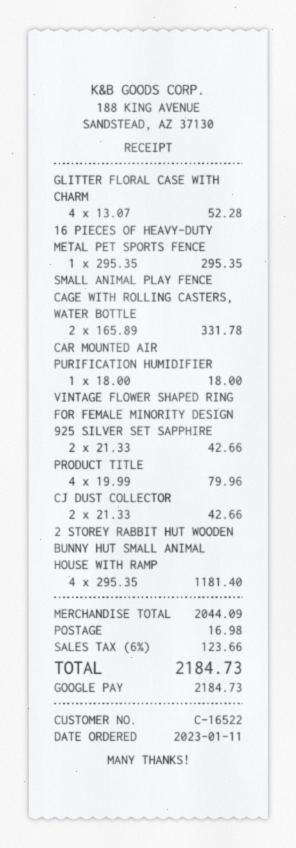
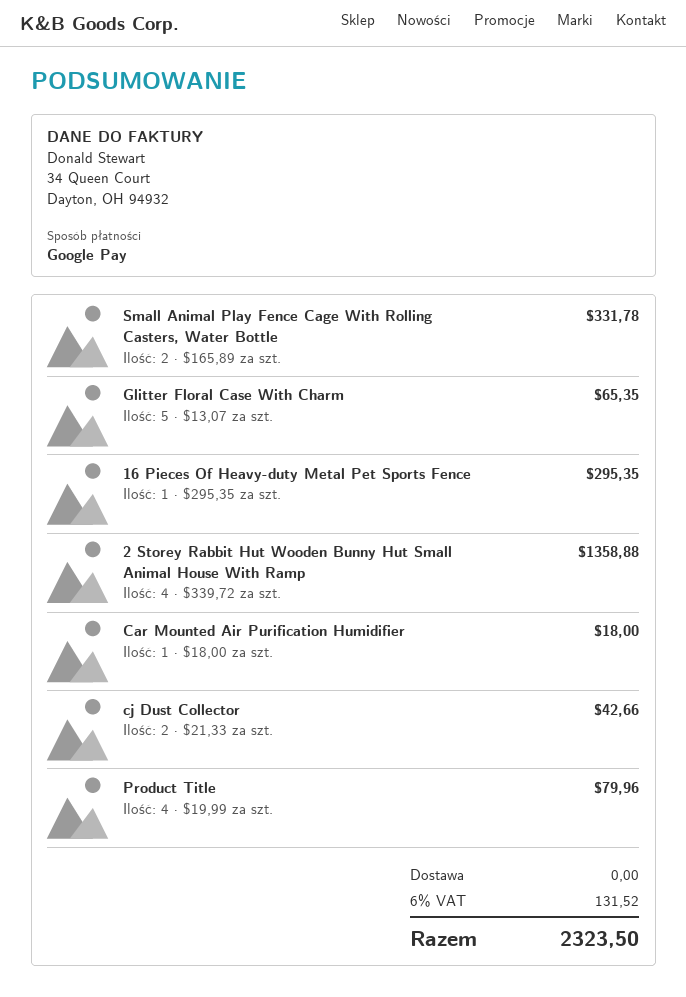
GLITTER FLORAL CASE WITH CHARM: 4 x 13.07 = 52.28 -> 5 x 13.07 = 65.35
VINTAGE FLOWER SHAPED RING FOR FEMALE MINORITY DESIGN 925 SILVER SET SAPPHIRE: 2 x 21.33 = 42.66 -> none
2 STOREY RABBIT HUT WOODEN BUNNY HUT SMALL ANIMAL HOUSE WITH RAMP: 4 x 295.35 = 1181.40 -> 4 x 339.72 = 1358.88
shipping: 16.98 -> 0.00
tax: 6% = 123.66 -> 6% = 131.52
total: 2184.73 -> 2323.50

